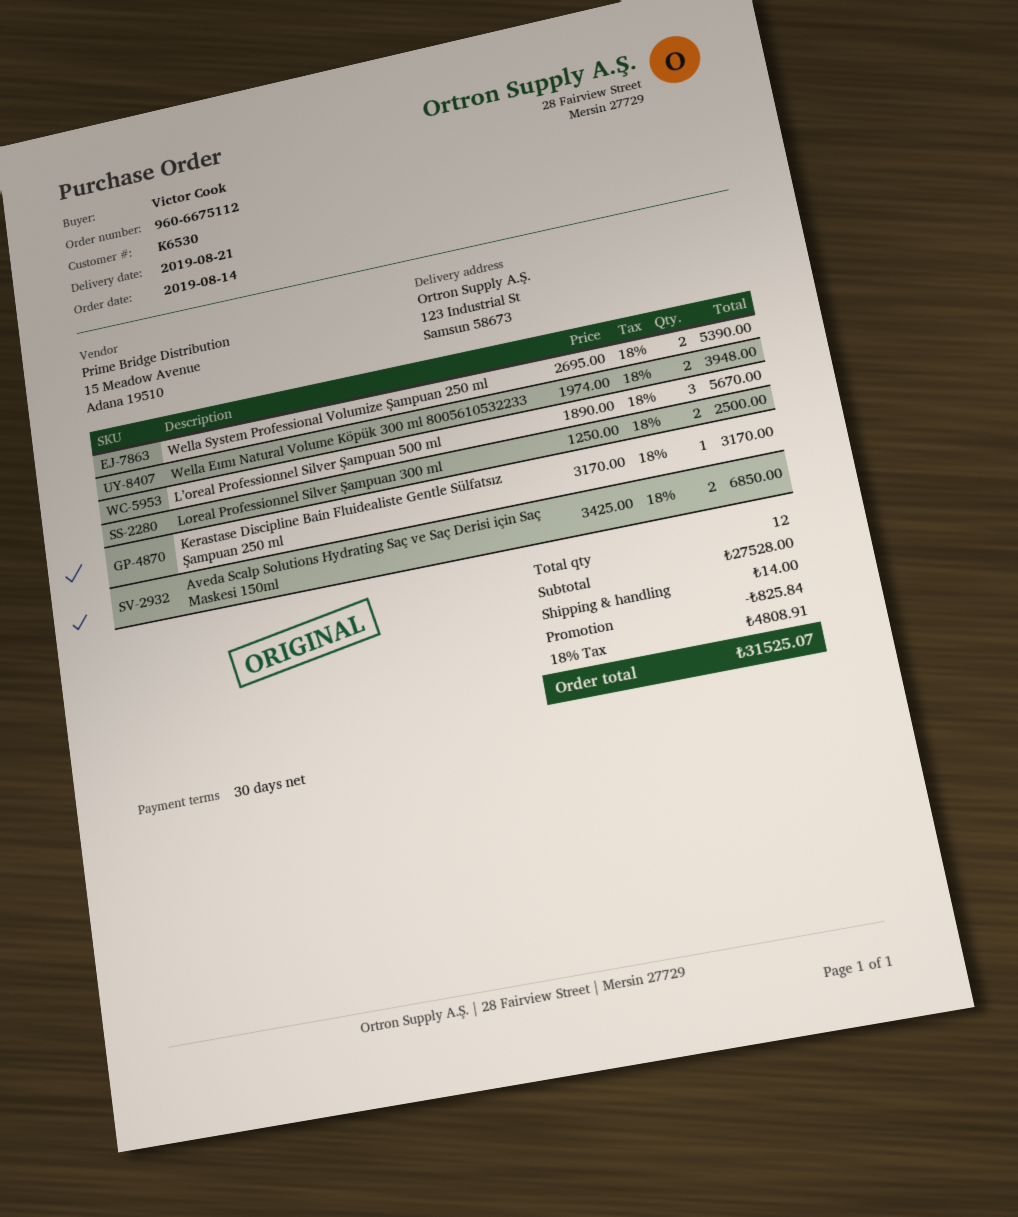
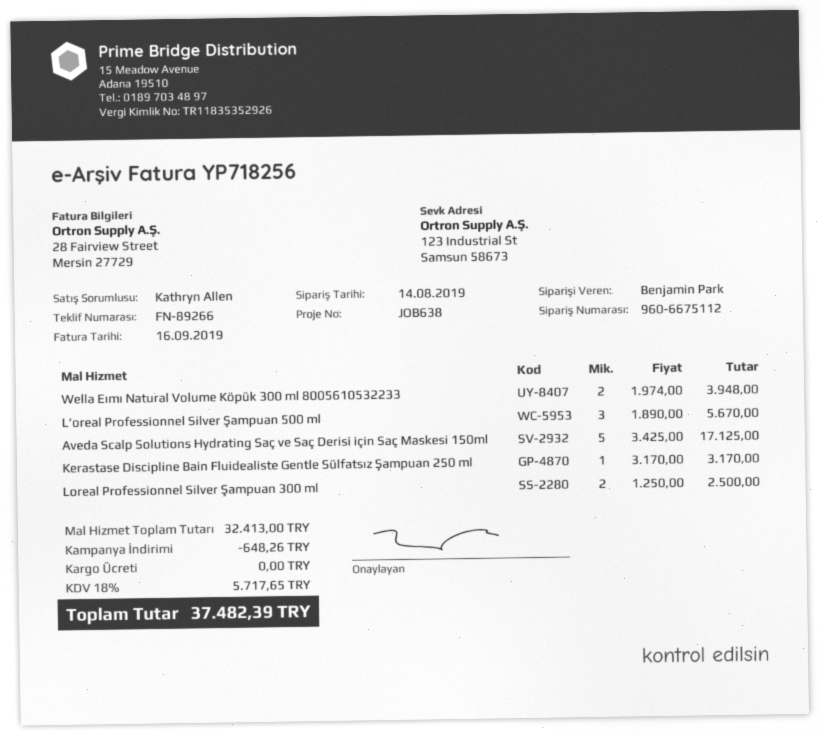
ordered by: Victor Cook -> Benjamin Park
Wella System Professional Volumize Şampuan 250 ml: 2 x 2695.00 = 5390.00 -> none
Aveda Scalp Solutions Hydrating Saç ve Saç Derisi için Saç Maskesi 150ml: 2 x 3425.00 = 6850.00 -> 5 x 3425.00 = 17125.00
subtotal: 27528.00 -> 32413.00
discount: 825.84 -> 648.26
shipping: 14.00 -> 0.00
tax: 18% = 4808.91 -> 18% = 5717.65
total: 31525.07 -> 37482.39

